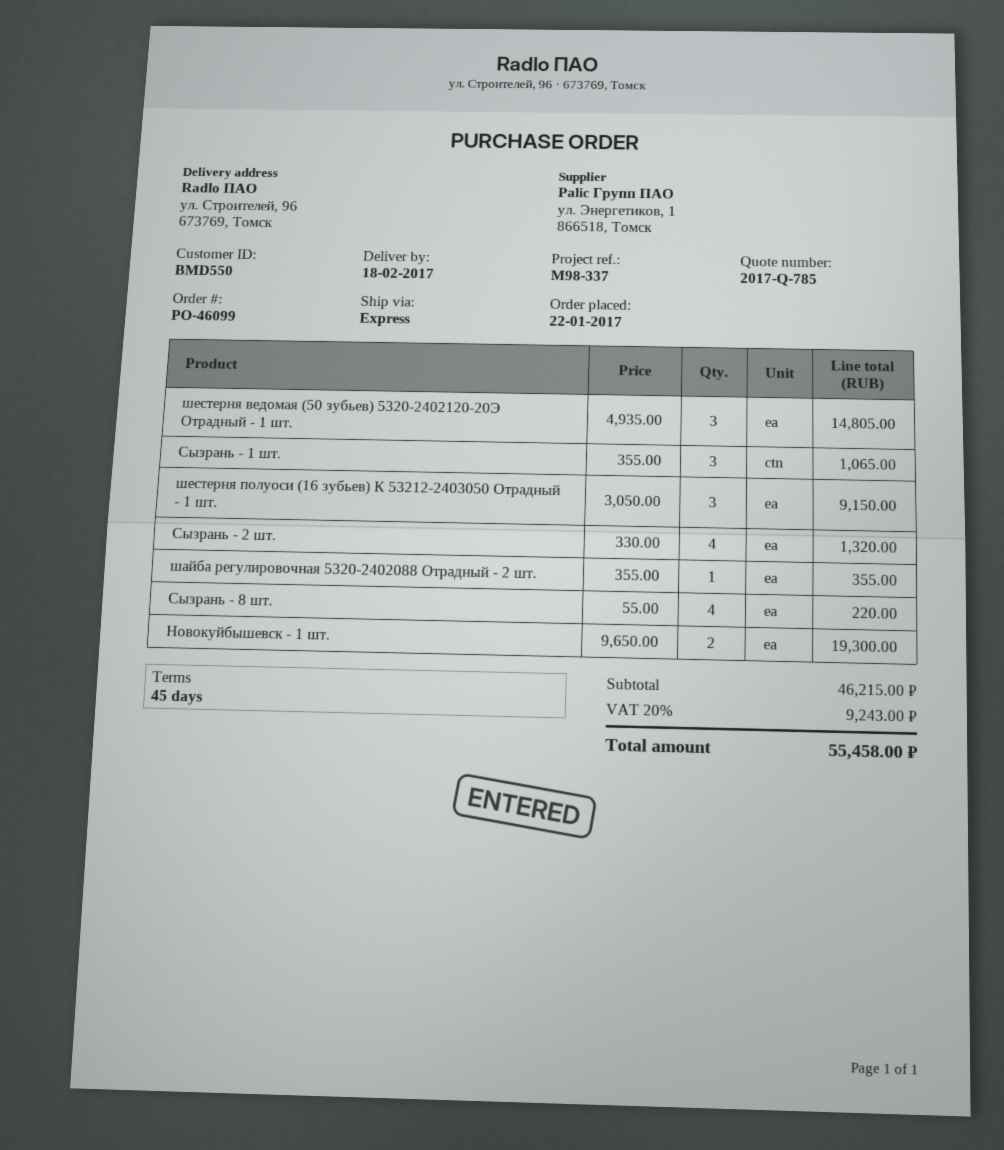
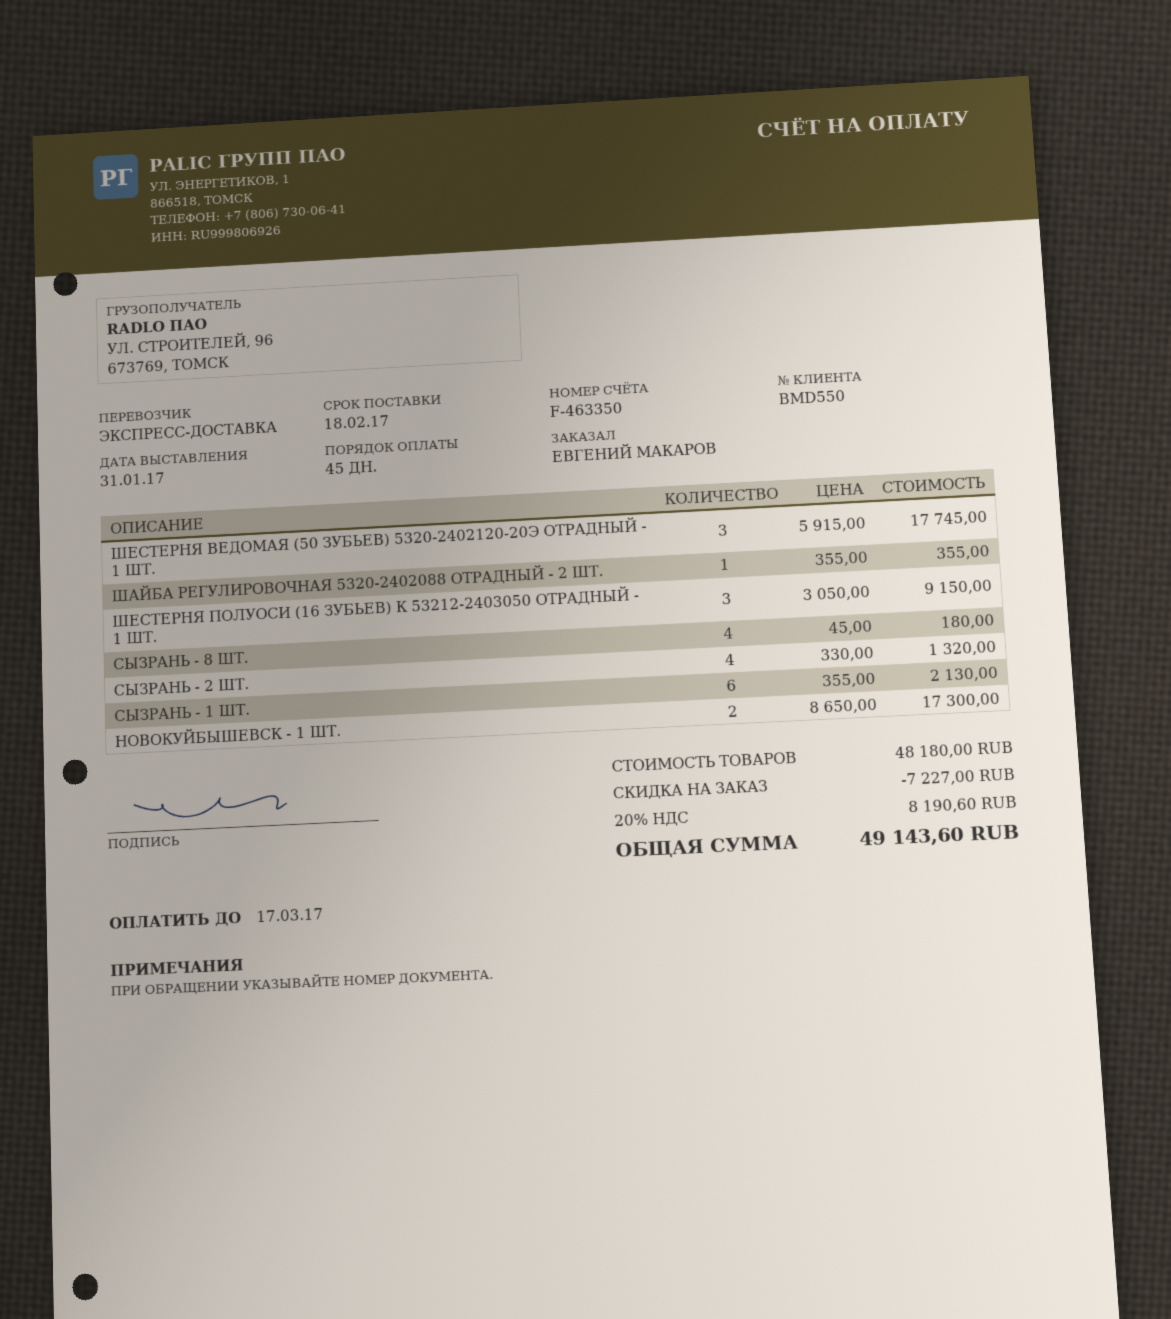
шестерня ведомая (50 зубьев) 5320-2402120-20Э Отрадный - 1 шт.: 3 x 4935.00 = 14805.00 -> 3 x 5915.00 = 17745.00
Сызрань - 1 шт.: 3 x 355.00 = 1065.00 -> 6 x 355.00 = 2130.00
Сызрань - 8 шт.: 4 x 55.00 = 220.00 -> 4 x 45.00 = 180.00
Новокуйбышевск - 1 шт.: 2 x 9650.00 = 19300.00 -> 2 x 8650.00 = 17300.00
subtotal: 46215.00 -> 48180.00
discount: none -> 7227.00
tax: 20% = 9243.00 -> 20% = 8190.60
total: 55458.00 -> 49143.60

